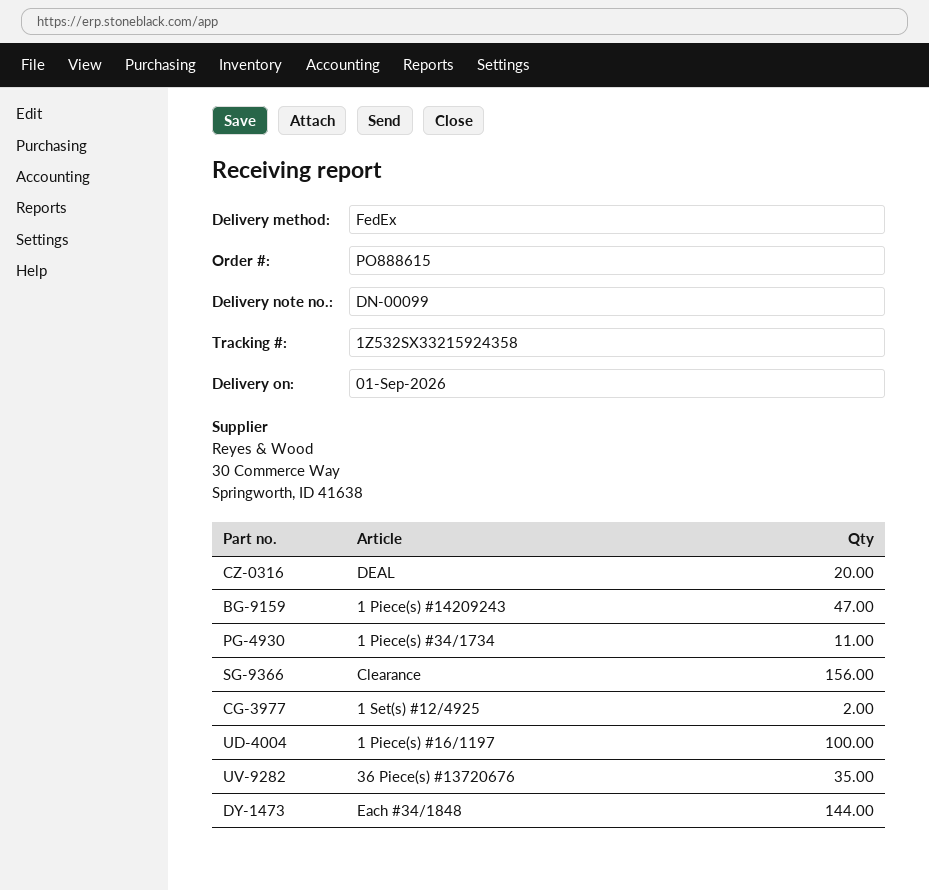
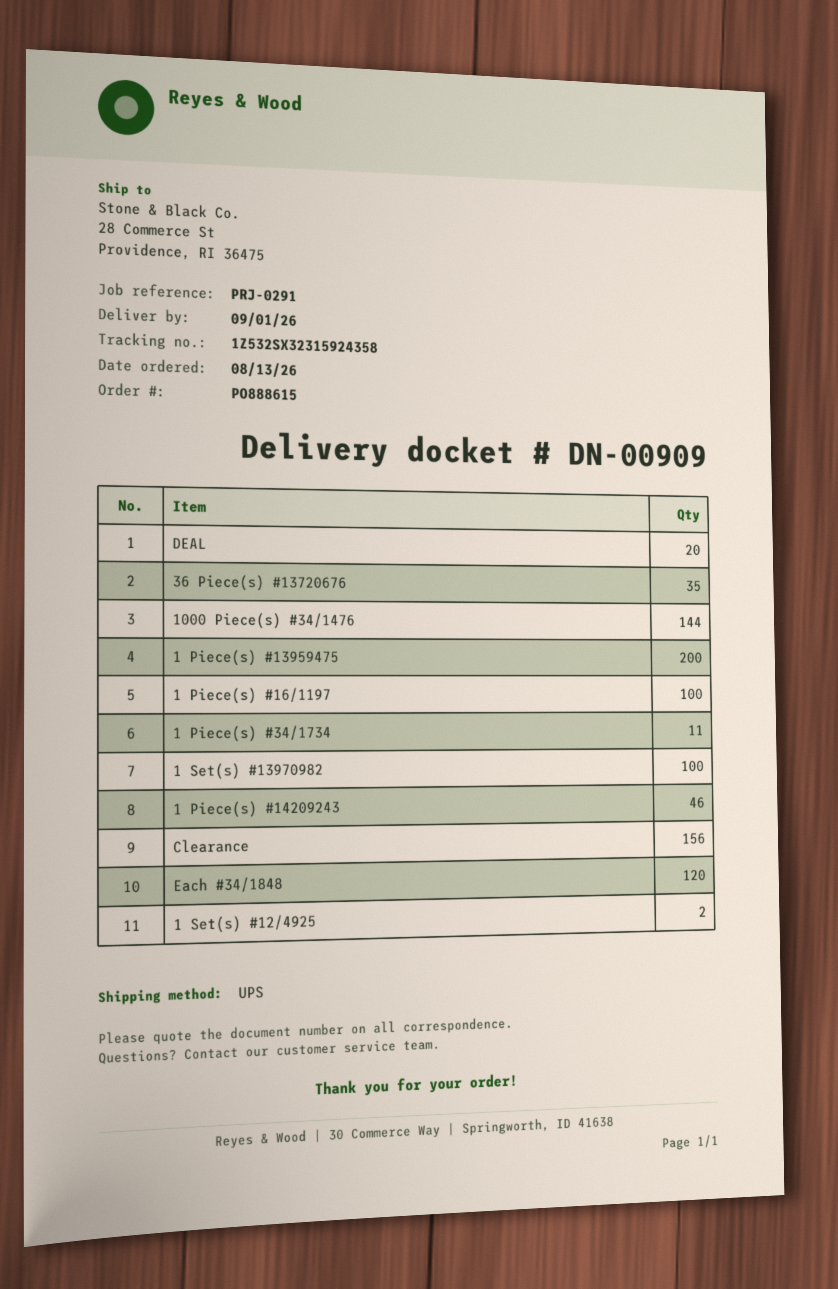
delivery note number: DN-00099 -> DN-00909
shipping method: FedEx -> UPS
tracking number: 1Z532SX33215924358 -> 1Z532SX32315924358
1 Piece(s) #14209243: 47 -> 46
Each #34/1848: 144 -> 120
1000 Piece(s) #34/1476: none -> 144
1 Piece(s) #13959475: none -> 200
1 Set(s) #13970982: none -> 100

